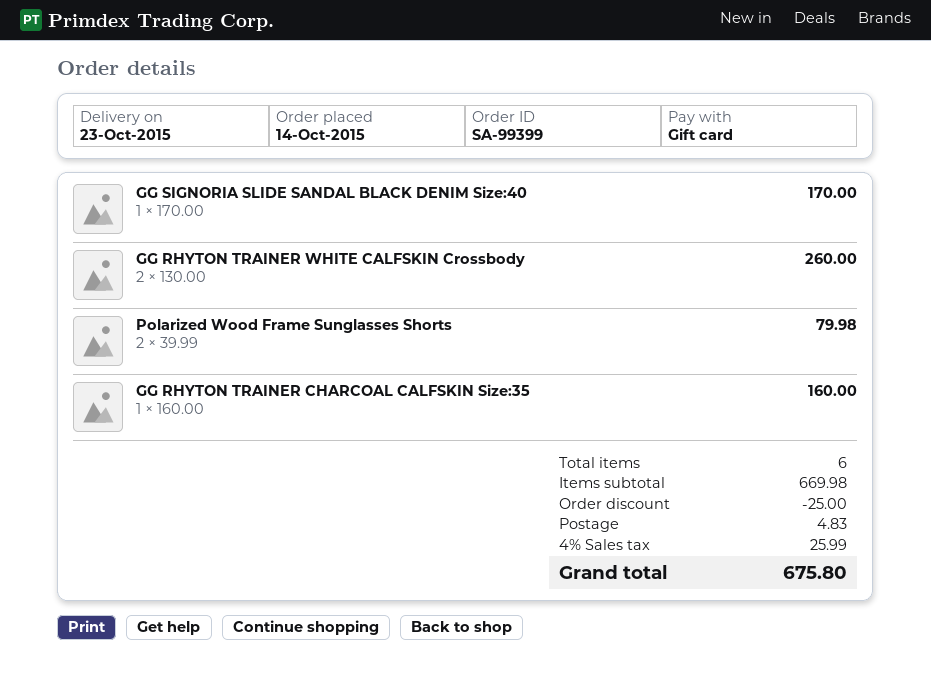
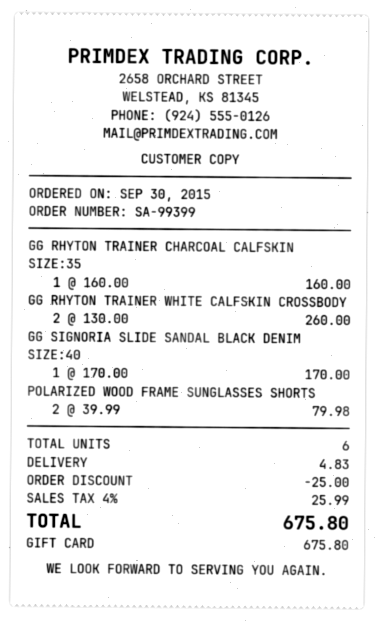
order date: 2015-10-14 -> 2015-09-30

